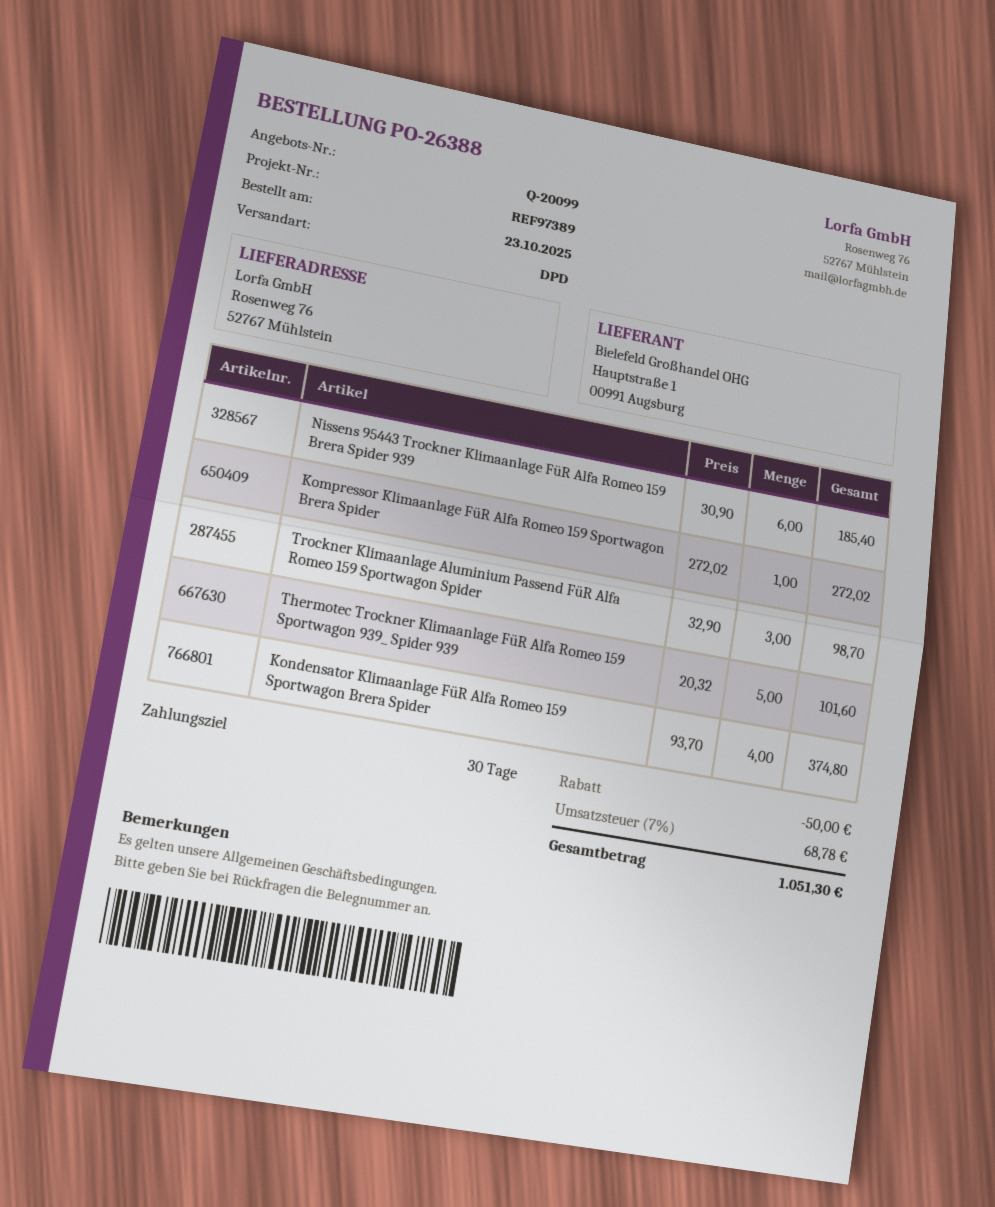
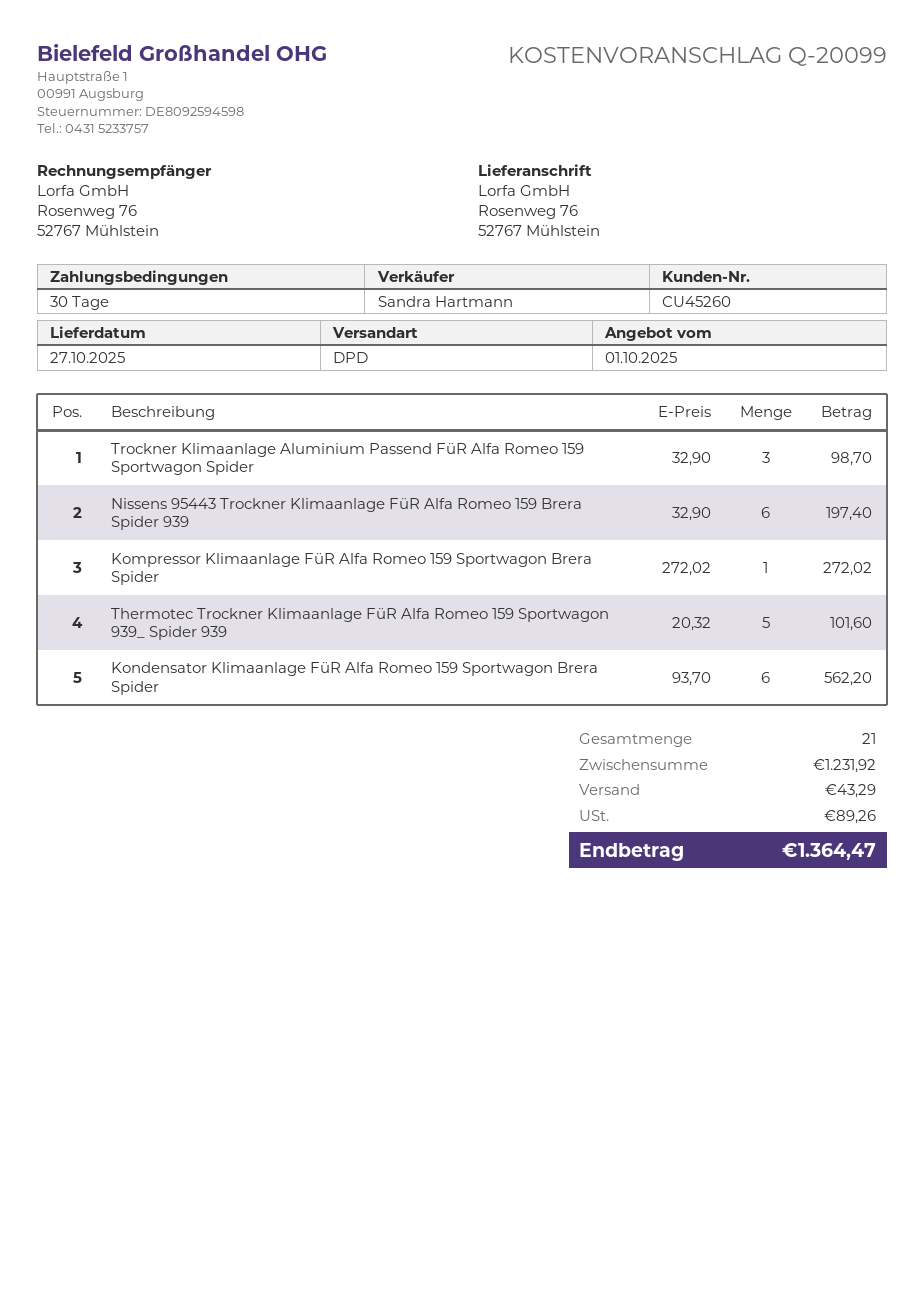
Nissens 95443 Trockner Klimaanlage FüR Alfa Romeo 159 Brera Spider 939: 6 x 30.90 = 185.40 -> 6 x 32.90 = 197.40
Kondensator Klimaanlage FüR Alfa Romeo 159 Sportwagon Brera Spider: 4 x 93.70 = 374.80 -> 6 x 93.70 = 562.20
discount: 50.00 -> none
shipping: none -> 43.29
tax: 68.78 -> 89.26
total: 1051.30 -> 1364.47

